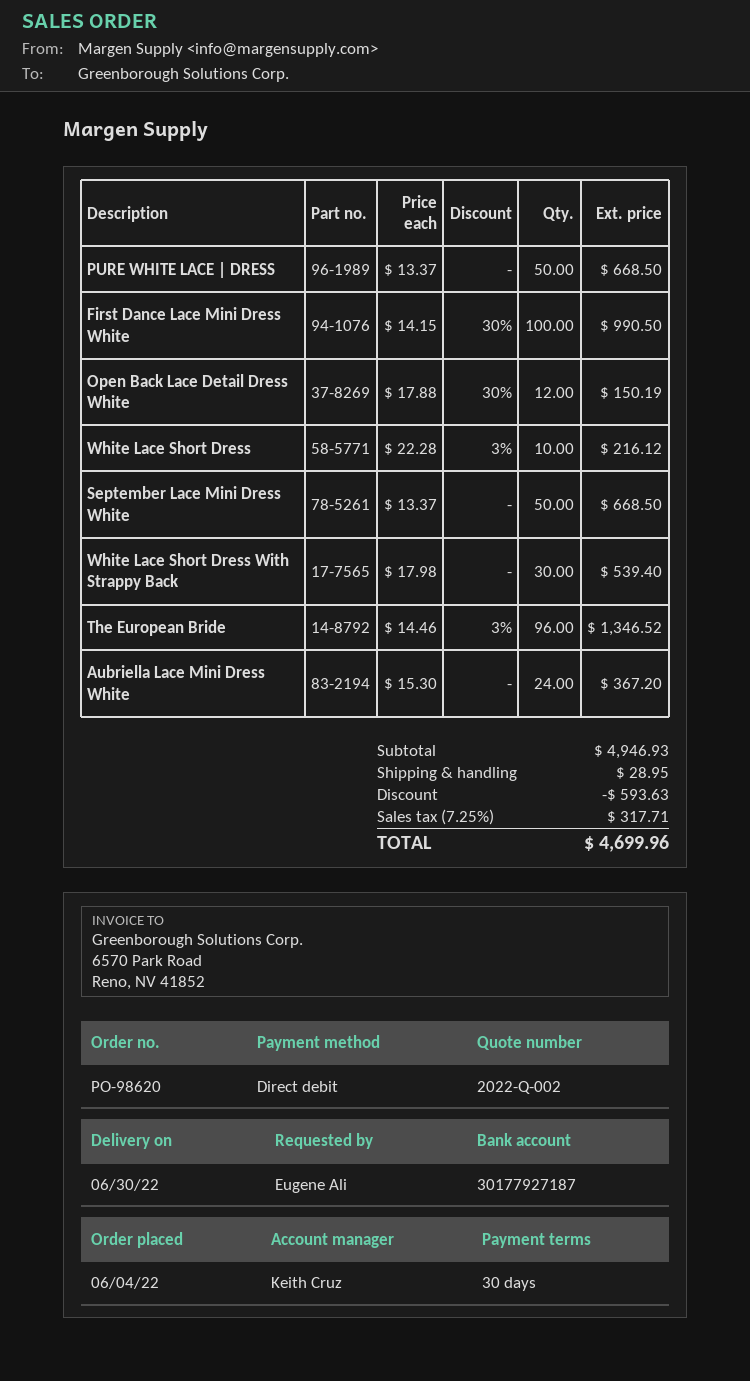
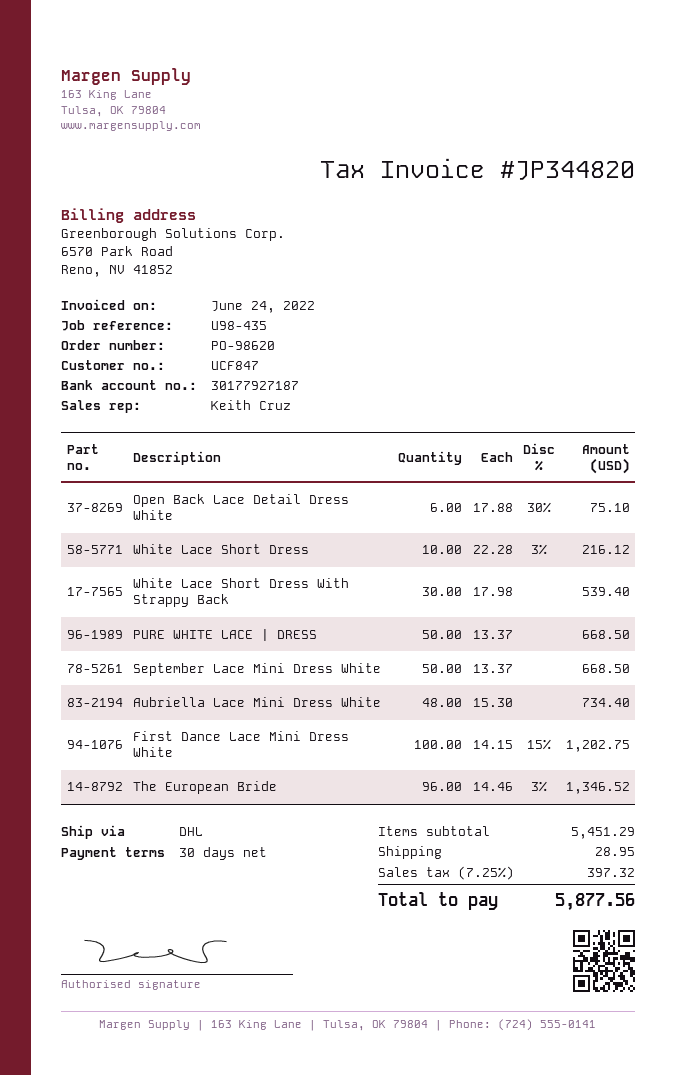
First Dance Lace Mini Dress White: 100 x 14.15 - 30% = 990.50 -> 100 x 14.15 - 15% = 1202.75
Open Back Lace Detail Dress White: 12 x 17.88 - 30% = 150.19 -> 6 x 17.88 - 30% = 75.10
Aubriella Lace Mini Dress White: 24 x 15.30 = 367.20 -> 48 x 15.30 = 734.40
subtotal: 4946.93 -> 5451.29
discount: 593.63 -> none
tax: 7.25% = 317.71 -> 7.25% = 397.32
total: 4699.96 -> 5877.56

